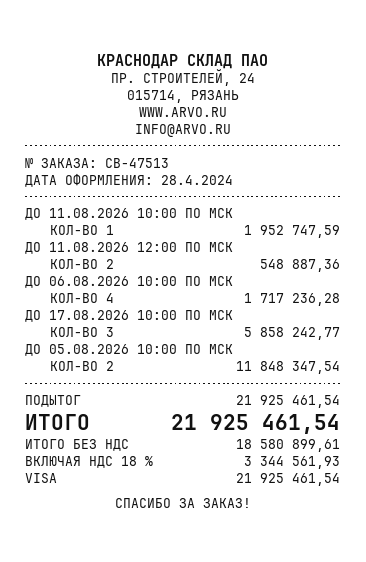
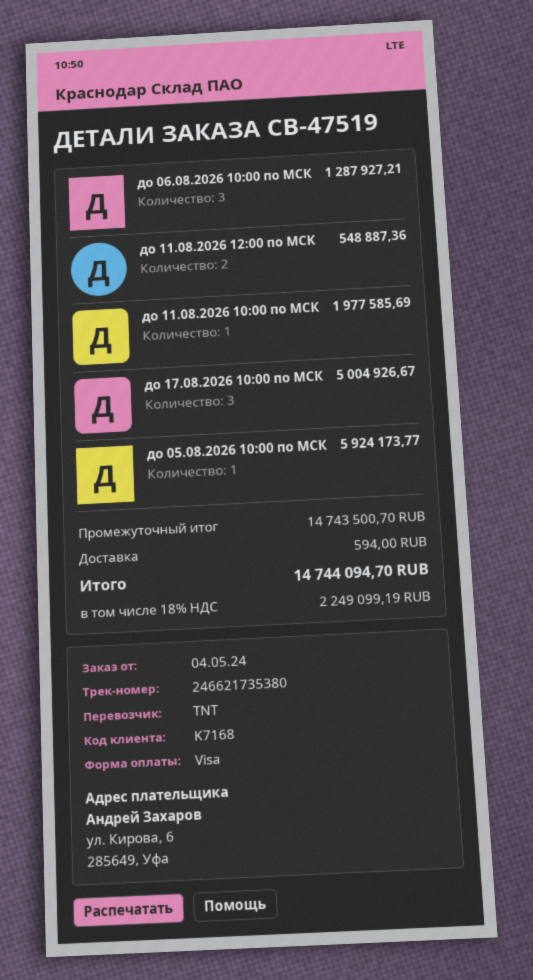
order number: CB-47513 -> CB-47519
order date: 2024-04-28 -> 2024-05-04
ДО 11.08.2026 10:00 ПО МСК: 1 for 1952747.59 -> 1 for 1977585.69
ДО 06.08.2026 10:00 ПО МСК: 4 for 1717236.28 -> 3 for 1287927.21
ДО 17.08.2026 10:00 ПО МСК: 3 for 5858242.77 -> 3 for 5004926.67
ДО 05.08.2026 10:00 ПО МСК: 2 for 11848347.54 -> 1 for 5924173.77
subtotal: 21925461.54 -> 14743500.70
shipping: none -> 594.00
tax: 18% = 3344561.93 -> 18% = 2249099.19
total: 21925461.54 -> 14744094.70

